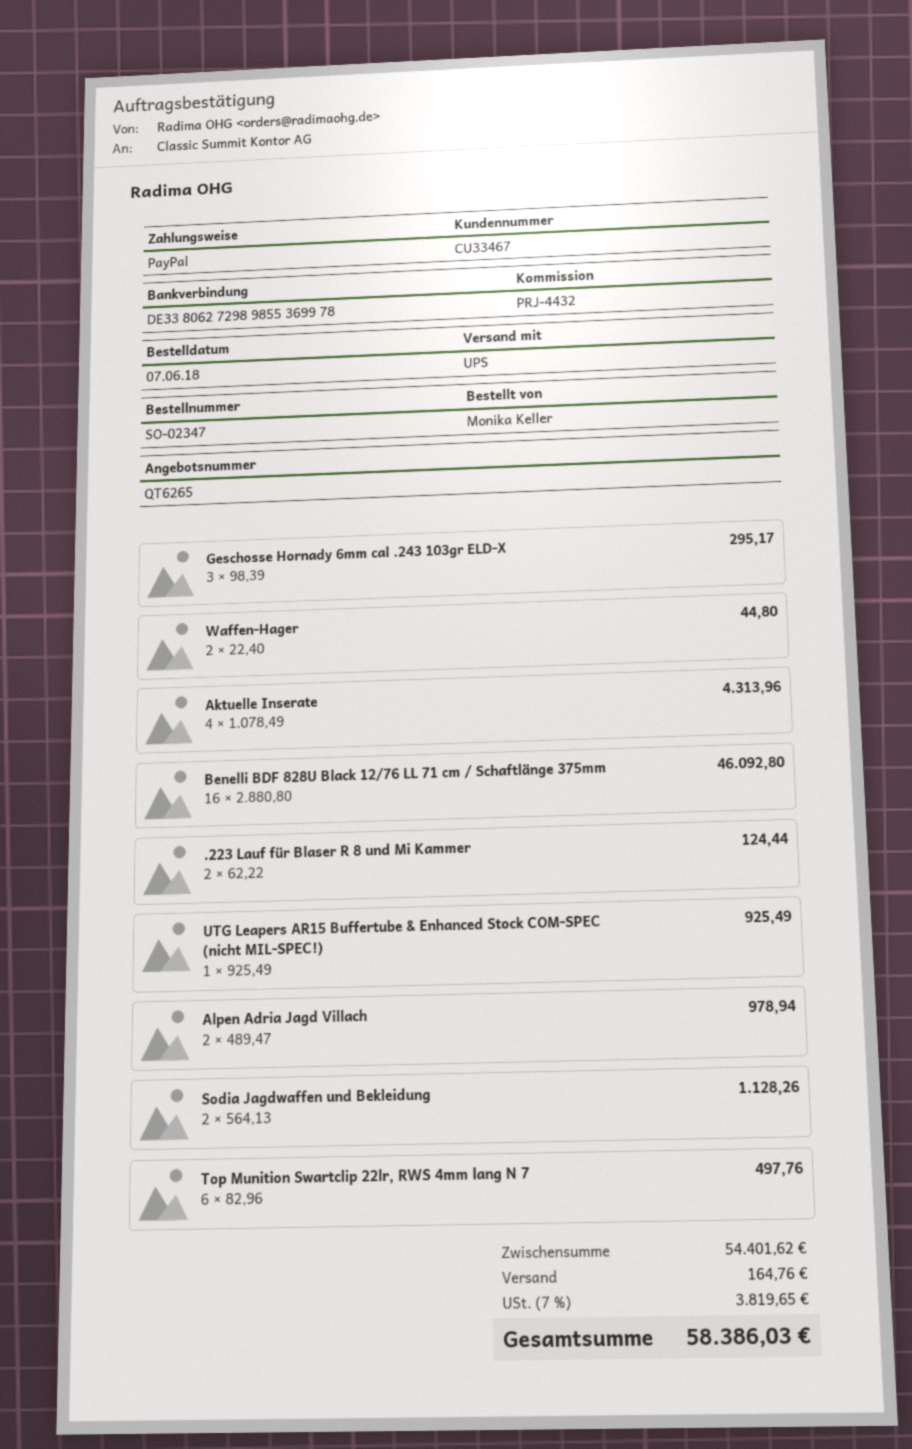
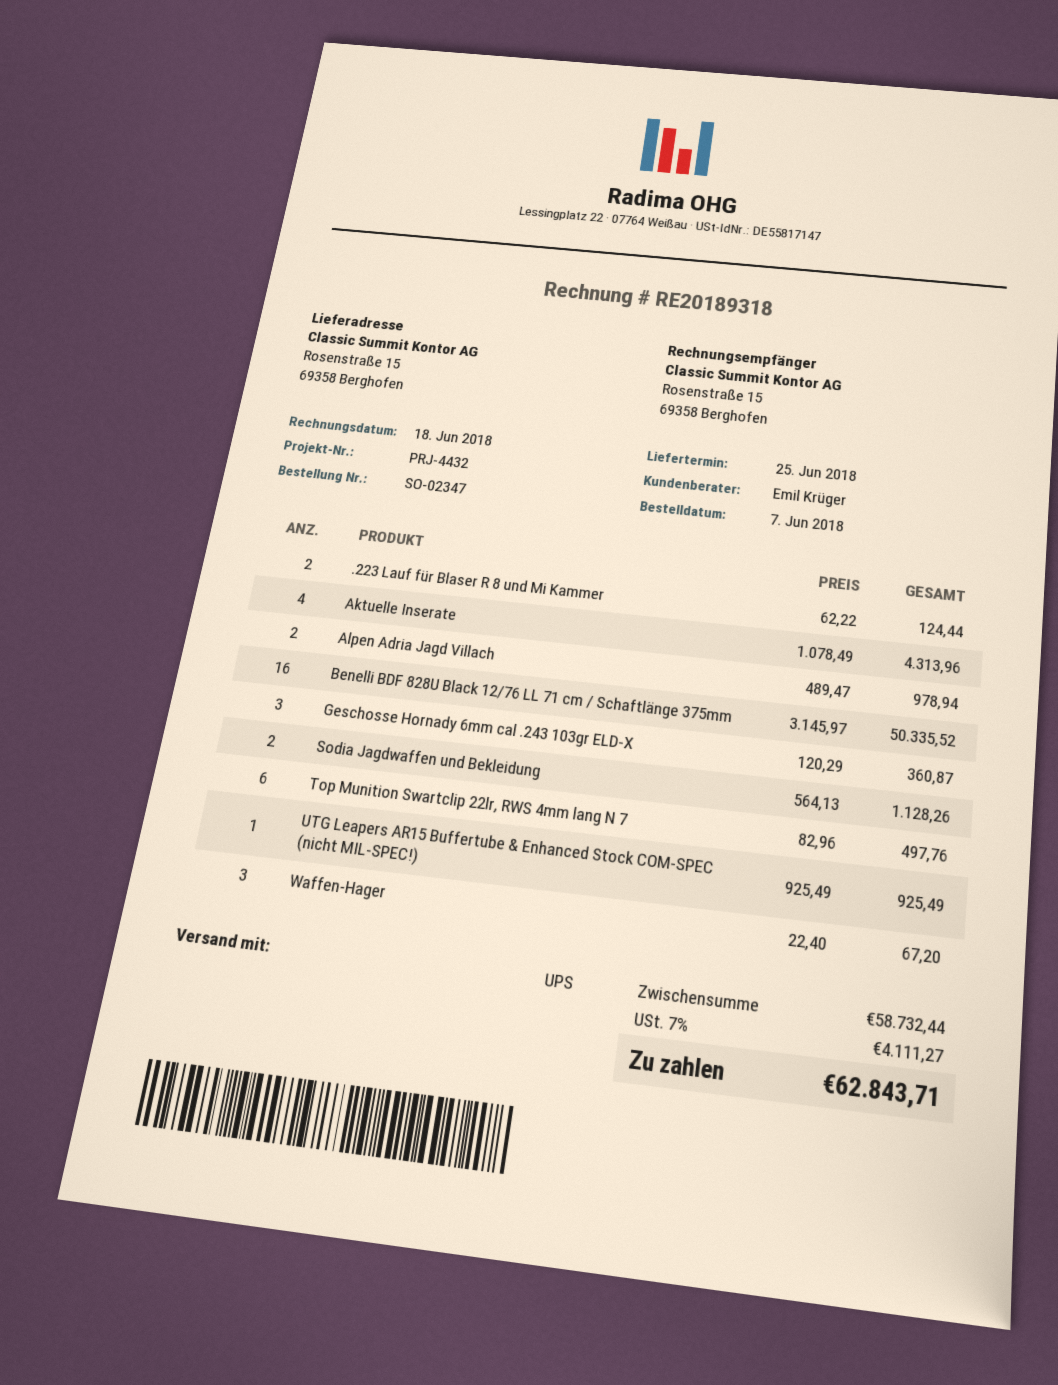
Geschosse Hornady 6mm cal .243 103gr ELD-X: 3 x 98.39 = 295.17 -> 3 x 120.29 = 360.87
Waffen-Hager: 2 x 22.40 = 44.80 -> 3 x 22.40 = 67.20
Benelli BDF 828U Black 12/76 LL 71 cm / Schaftlänge 375mm: 16 x 2880.80 = 46092.80 -> 16 x 3145.97 = 50335.52
subtotal: 54401.62 -> 58732.44
shipping: 164.76 -> none
tax: 7% = 3819.65 -> 7% = 4111.27
total: 58386.03 -> 62843.71

